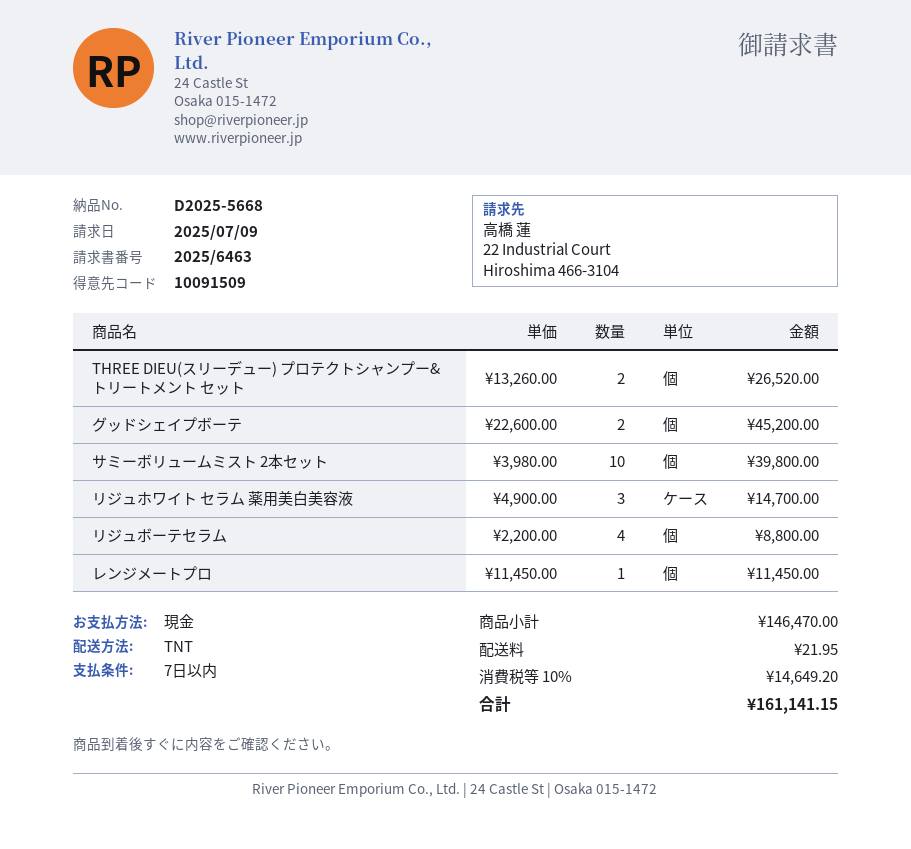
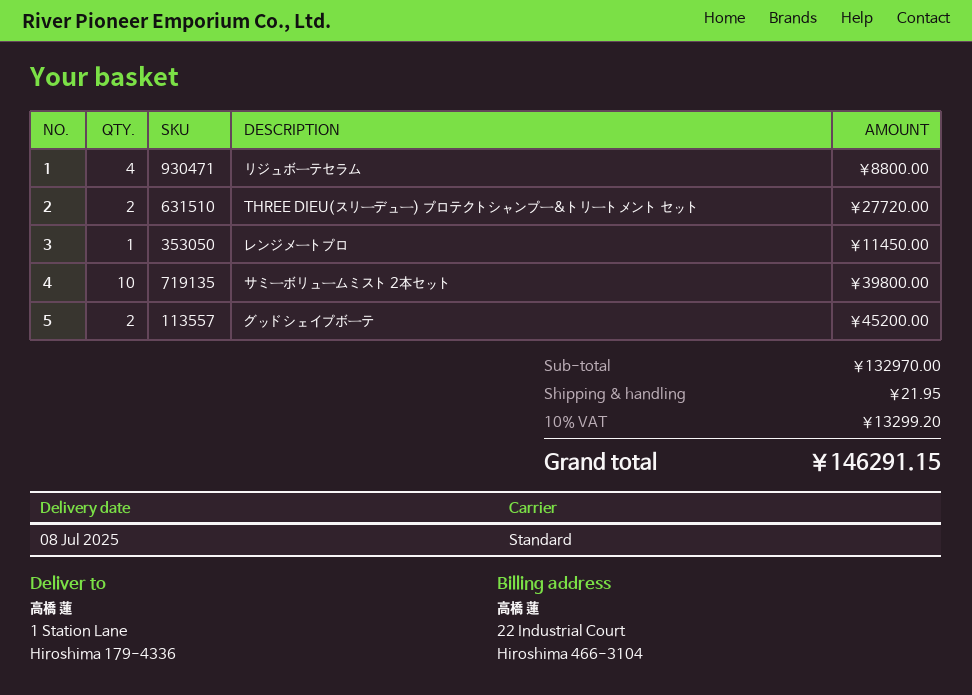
shipping method: TNT -> standard
THREE DIEU(スリーデュー) プロテクトシャンプー&トリートメント セット: 2 for 26520.00 -> 2 for 27720.00
リジュホワイト セラム 薬用美白美容液: 3 for 14700.00 -> none
subtotal: 146470.00 -> 132970.00
tax: 10% = 14649.20 -> 10% = 13299.20
total: 161141.15 -> 146291.15

